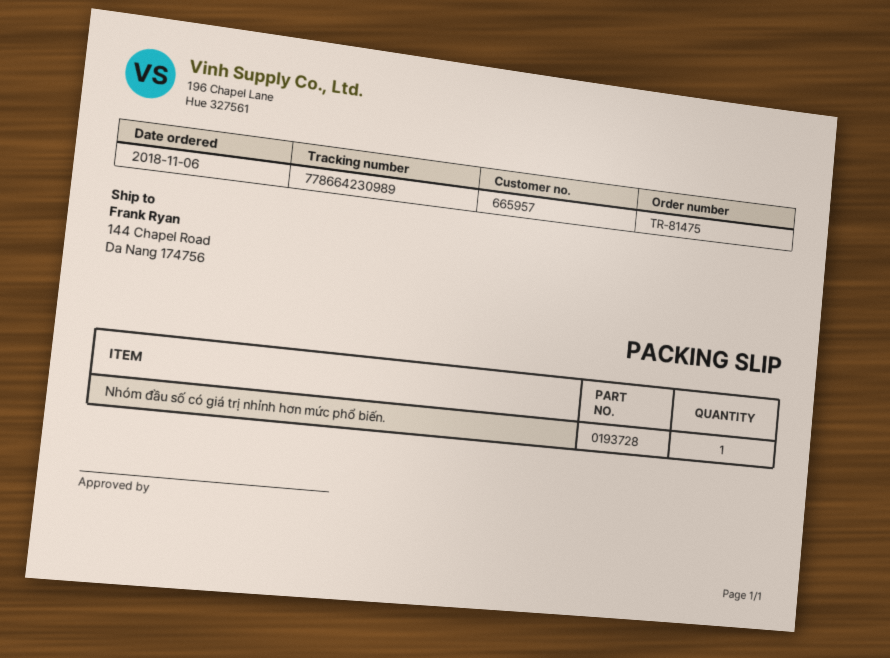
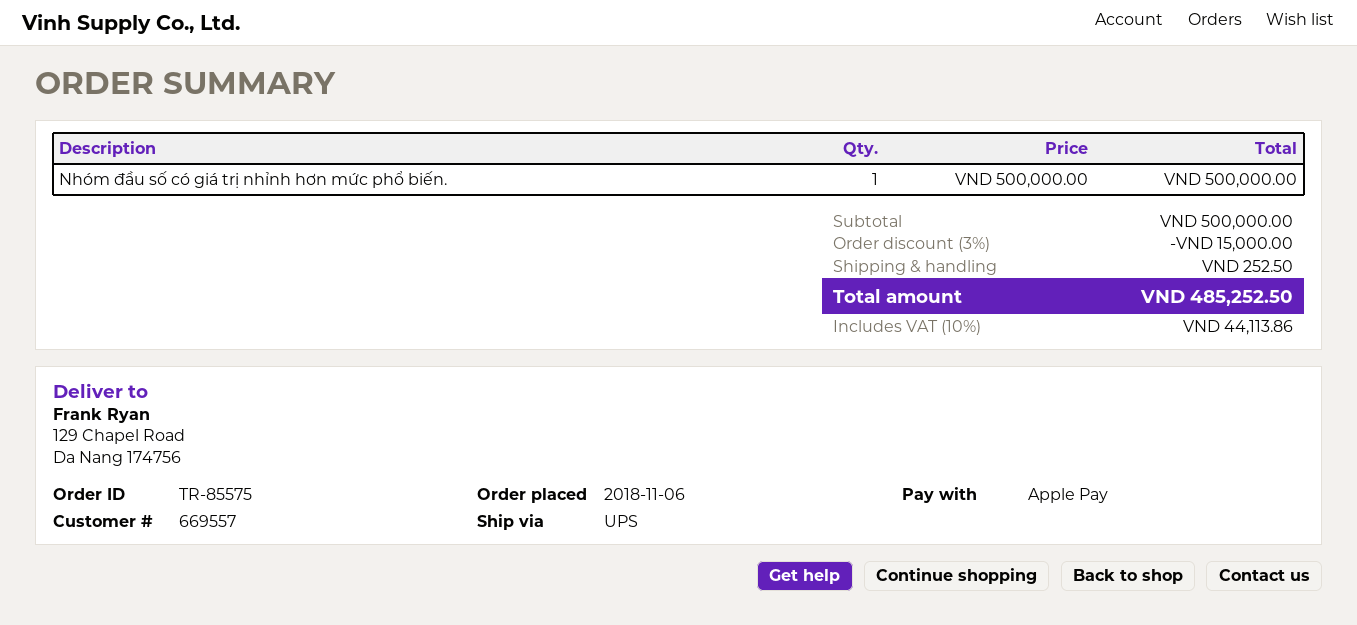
order number: TR-81475 -> TR-85575
customer number: 665957 -> 669557
ship to: 144 Chapel Road, Da Nang 174756 -> 129 Chapel Road, Da Nang 174756

